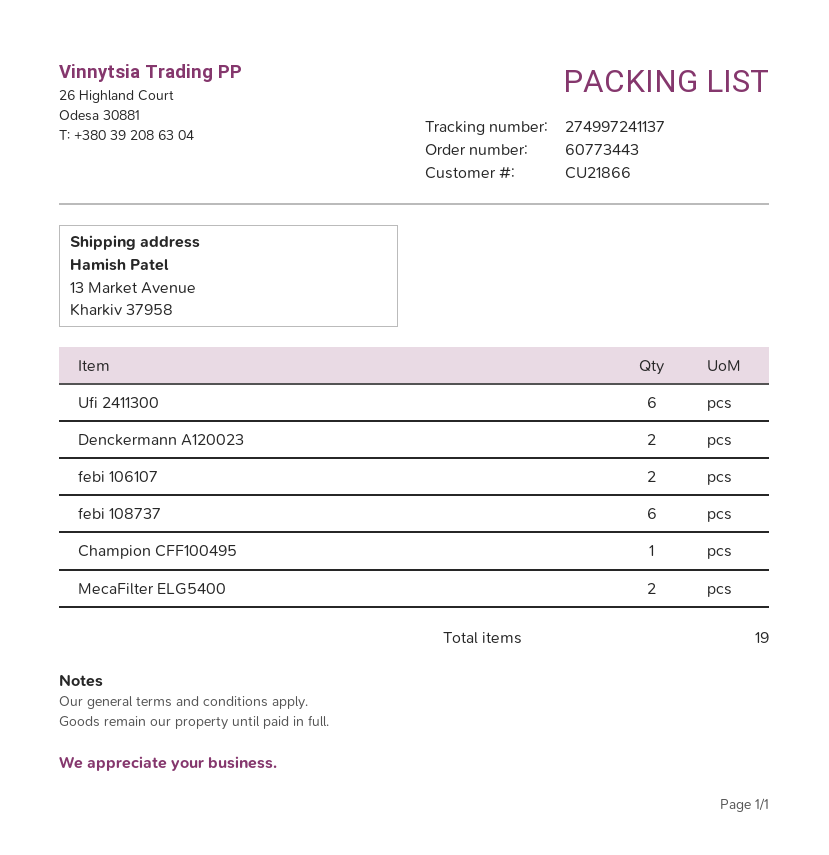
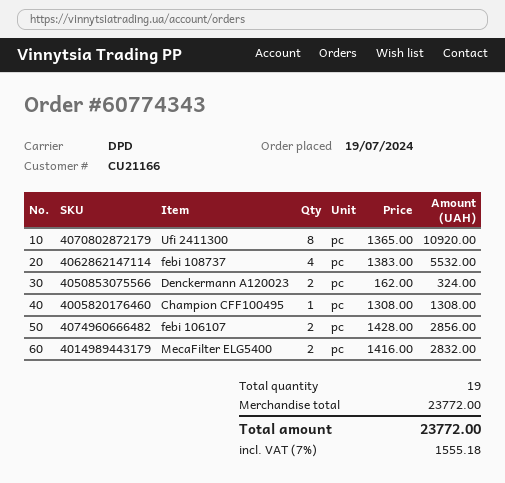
order number: 60773443 -> 60774343
customer number: CU21866 -> CU21166
Ufi 2411300: 6 -> 8
febi 108737: 6 -> 4

